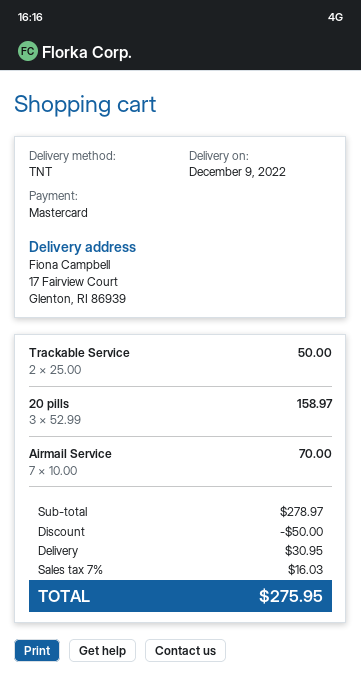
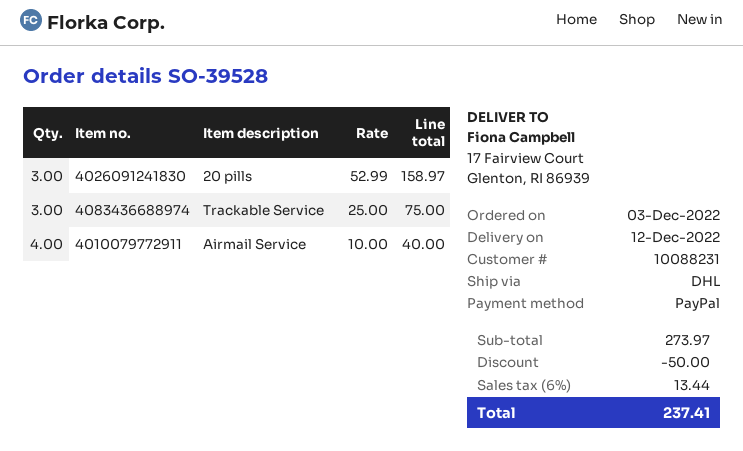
delivery date: 2022-12-09 -> 2022-12-12
payment method: Mastercard -> PayPal
shipping method: TNT -> DHL
Trackable Service: 2 x 25.00 = 50.00 -> 3 x 25.00 = 75.00
Airmail Service: 7 x 10.00 = 70.00 -> 4 x 10.00 = 40.00
subtotal: 278.97 -> 273.97
shipping: 30.95 -> none
tax: 7% = 16.03 -> 6% = 13.44
total: 275.95 -> 237.41

